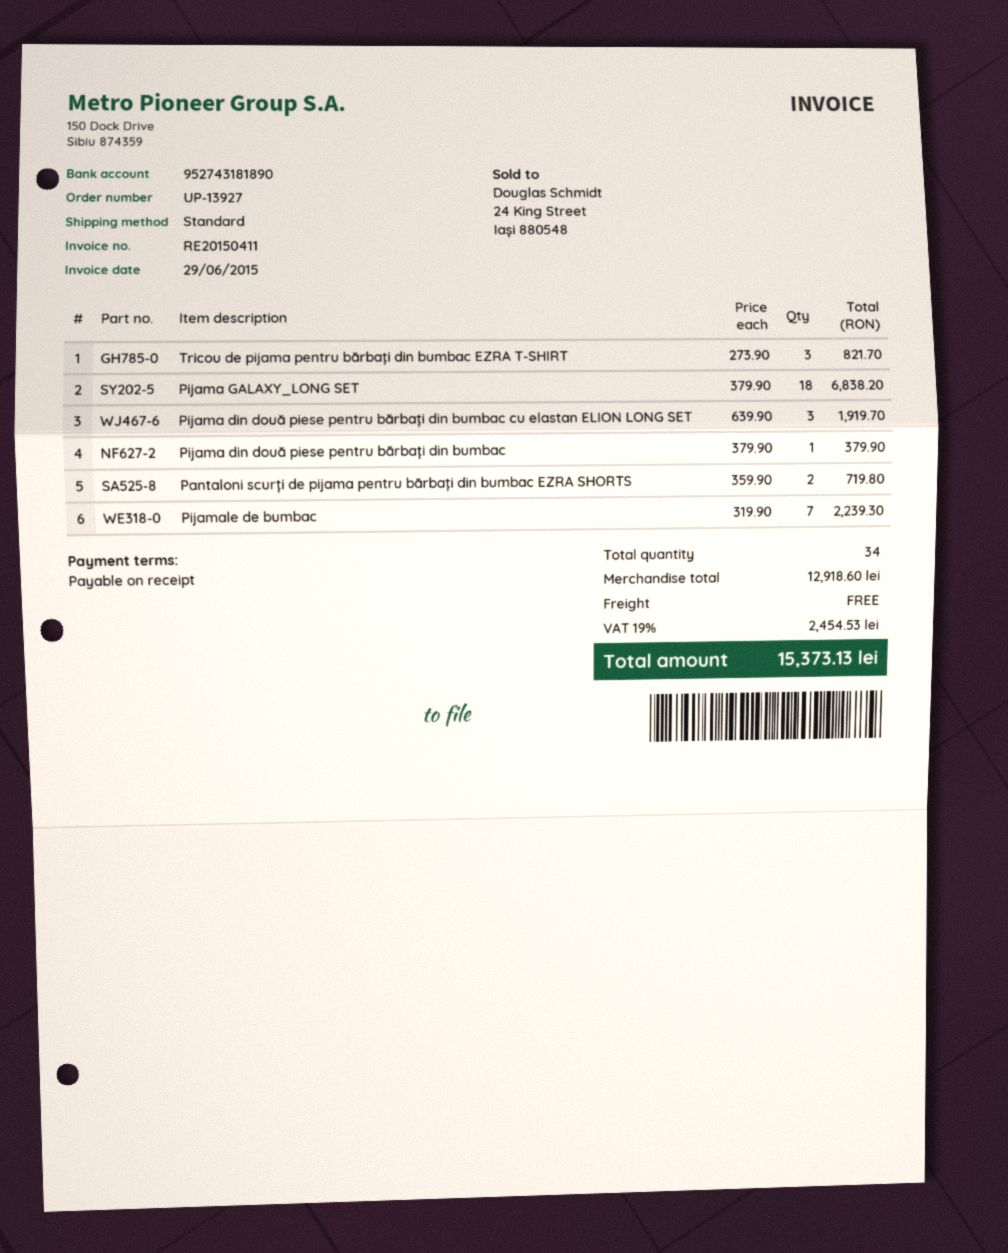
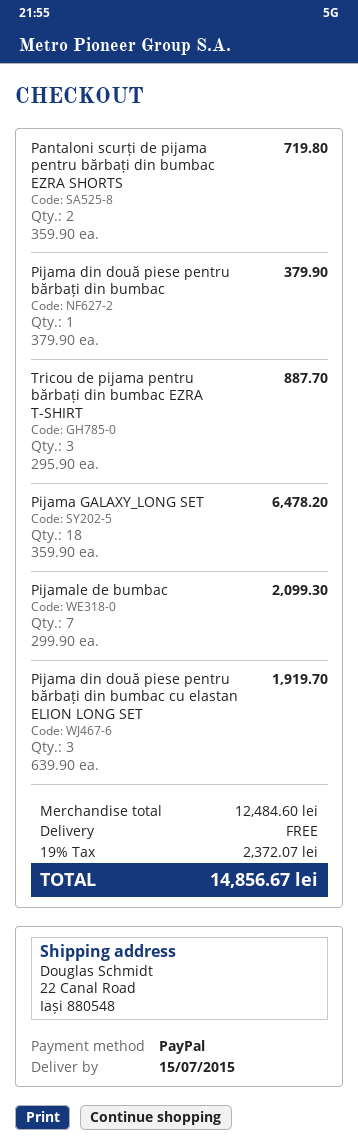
Tricou de pijama pentru bărbați din bumbac EZRA T-SHIRT: 3 x 273.90 = 821.70 -> 3 x 295.90 = 887.70
Pijama GALAXY_LONG SET: 18 x 379.90 = 6838.20 -> 18 x 359.90 = 6478.20
Pijamale de bumbac: 7 x 319.90 = 2239.30 -> 7 x 299.90 = 2099.30
subtotal: 12918.60 -> 12484.60
tax: 19% = 2454.53 -> 19% = 2372.07
total: 15373.13 -> 14856.67

